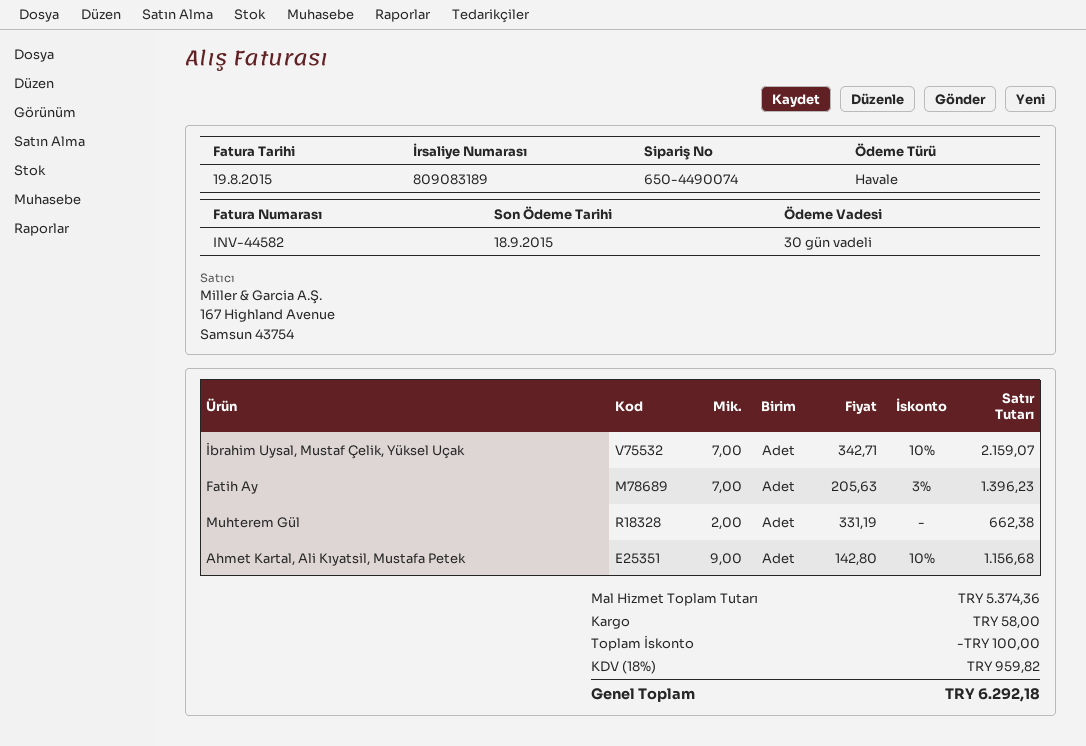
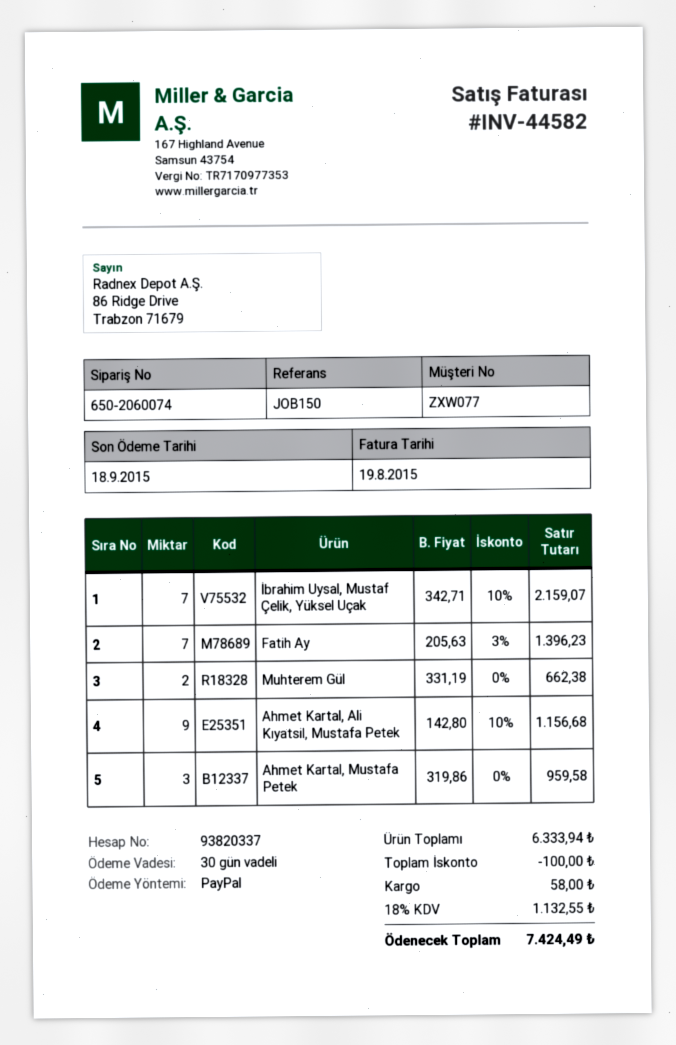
order number: 650-4490074 -> 650-2060074
payment method: bank transfer -> PayPal
Ahmet Kartal, Mustafa Petek: none -> 3 x 319.86 = 959.58
subtotal: 5374.36 -> 6333.94
tax: 18% = 959.82 -> 18% = 1132.55
total: 6292.18 -> 7424.49

